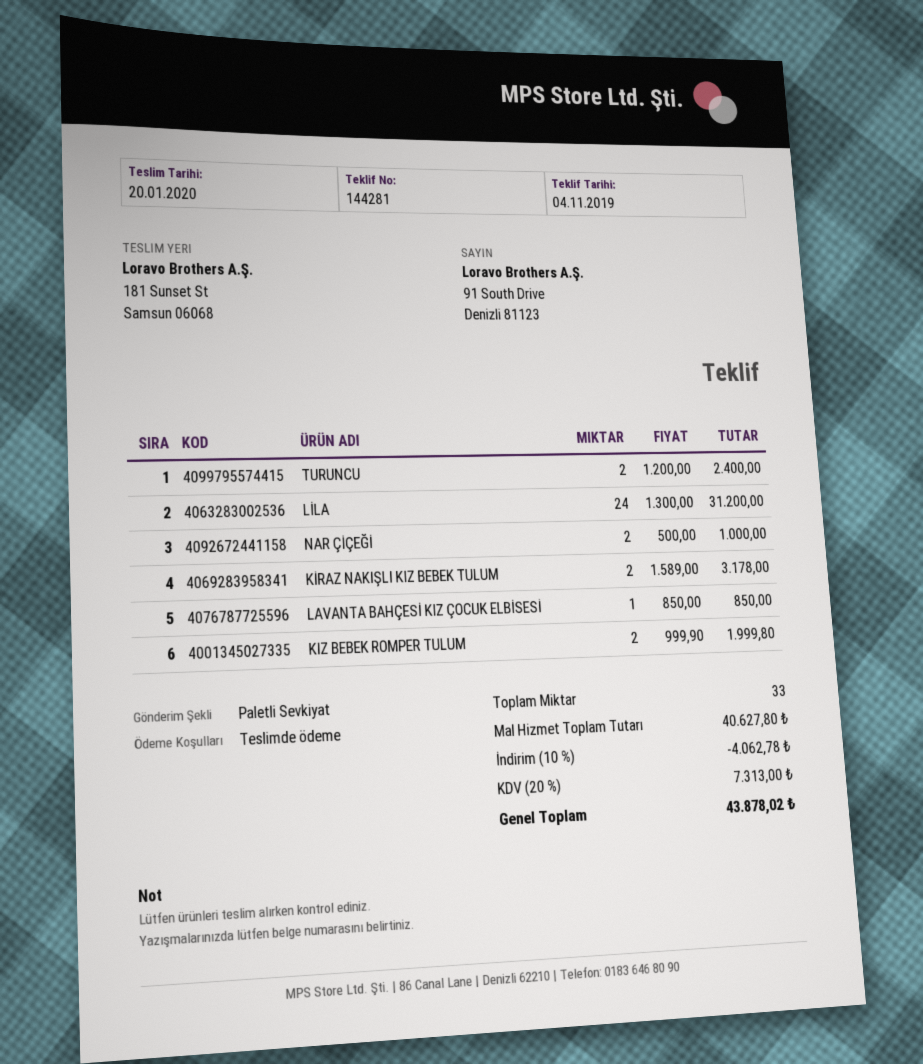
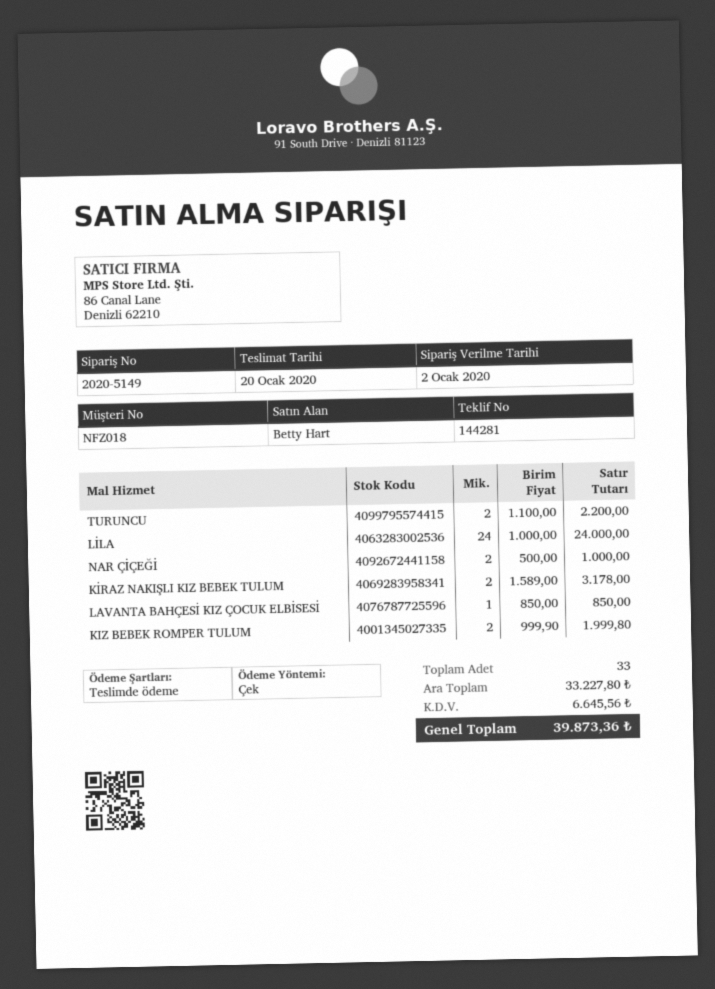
TURUNCU: 2 x 1200.00 = 2400.00 -> 2 x 1100.00 = 2200.00
LİLA: 24 x 1300.00 = 31200.00 -> 24 x 1000.00 = 24000.00
subtotal: 40627.80 -> 33227.80
discount: 10% = 4062.78 -> none
tax: 7313.00 -> 6645.56
total: 43878.02 -> 39873.36

